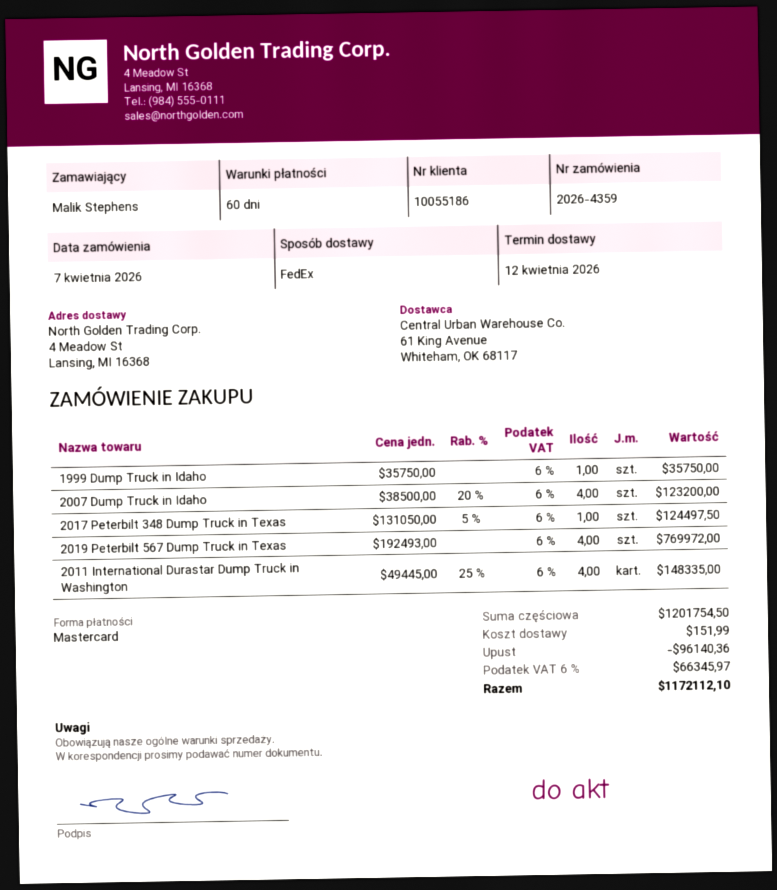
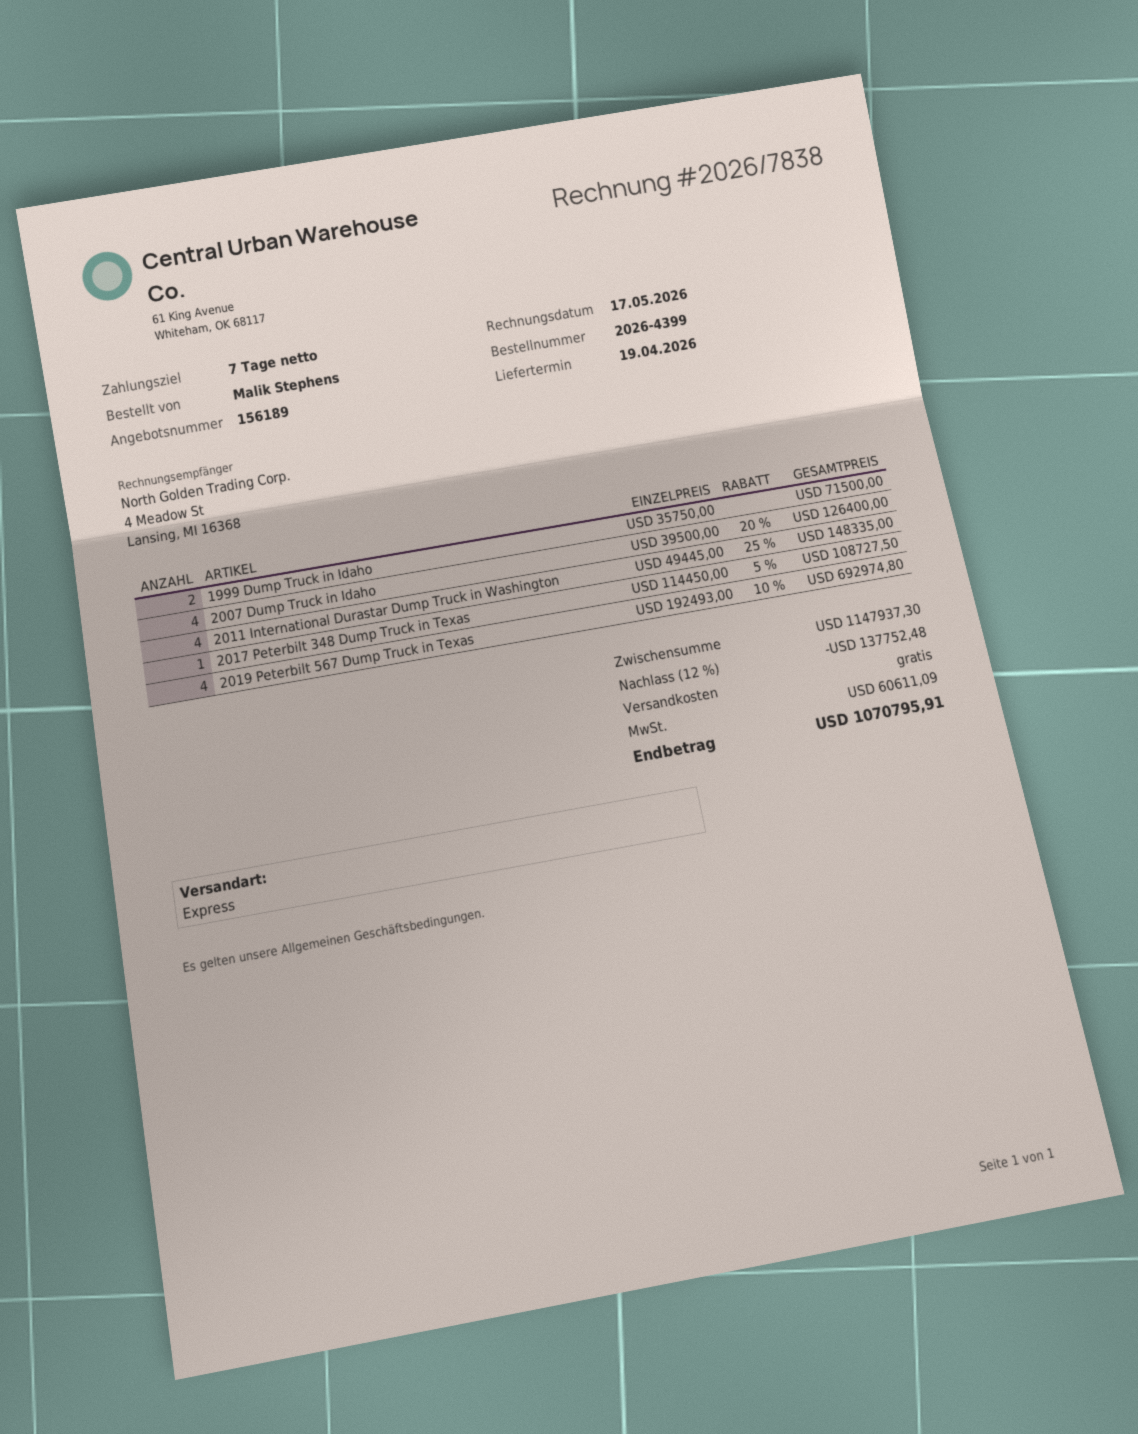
order number: 2026-4359 -> 2026-4399
delivery date: 2026-04-12 -> 2026-04-19
payment terms: 60 days -> 7 days
shipping method: FedEx -> express
1999 Dump Truck in Idaho: 1 x 35750.00 = 35750.00 -> 2 x 35750.00 = 71500.00
2007 Dump Truck in Idaho: 4 x 38500.00 - 20% = 123200.00 -> 4 x 39500.00 - 20% = 126400.00
2017 Peterbilt 348 Dump Truck in Texas: 1 x 131050.00 - 5% = 124497.50 -> 1 x 114450.00 - 5% = 108727.50
2019 Peterbilt 567 Dump Truck in Texas: 4 x 192493.00 = 769972.00 -> 4 x 192493.00 - 10% = 692974.80
subtotal: 1201754.50 -> 1147937.30
discount: 96140.36 -> 137752.48
shipping: 151.99 -> 0.00
tax: 66345.97 -> 60611.09
total: 1172112.10 -> 1070795.91

